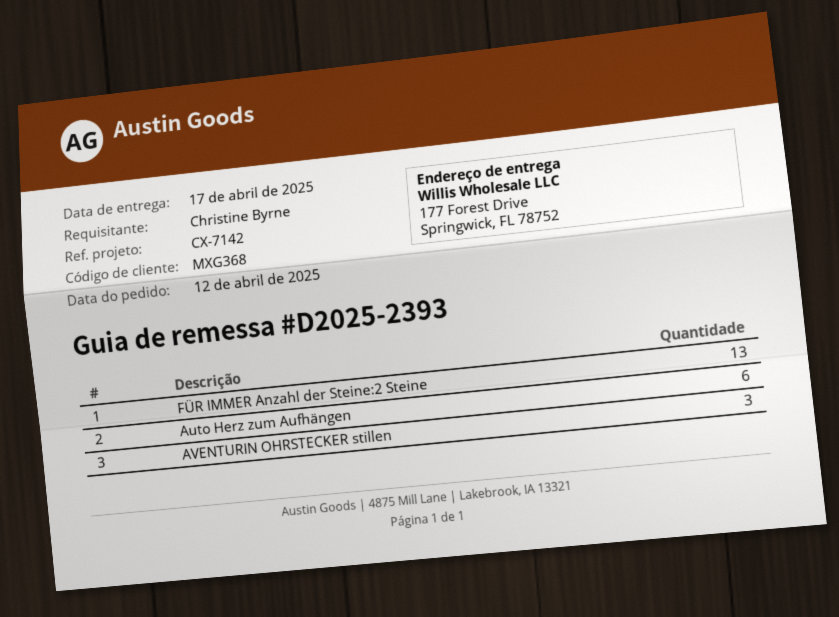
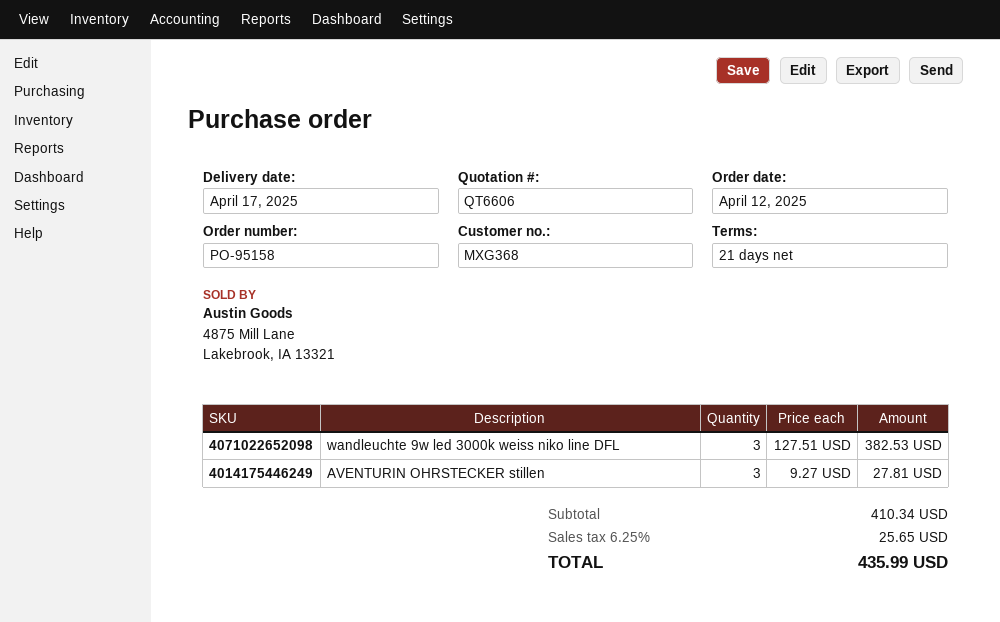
FÜR IMMER Anzahl der Steine:2 Steine: 13 -> none
Auto Herz zum Aufhängen: 6 -> none
wandleuchte 9w led 3000k weiss niko line DFL: none -> 3

